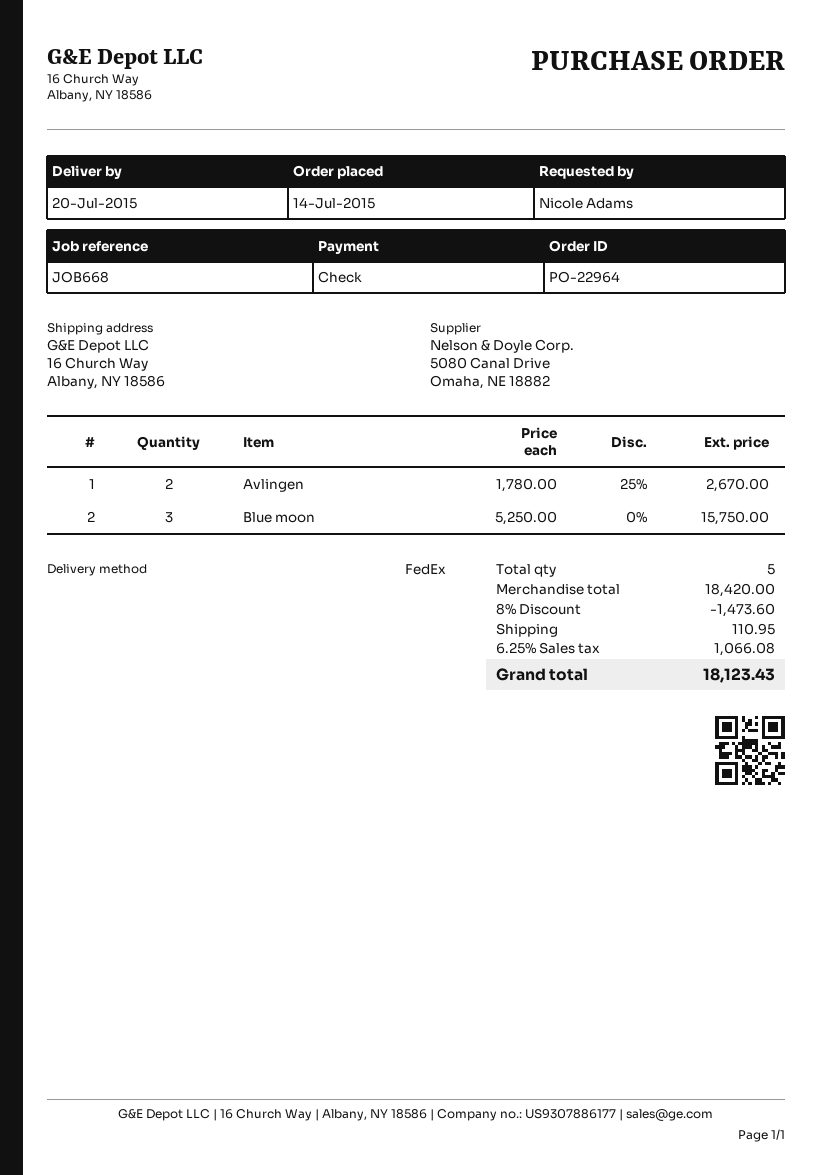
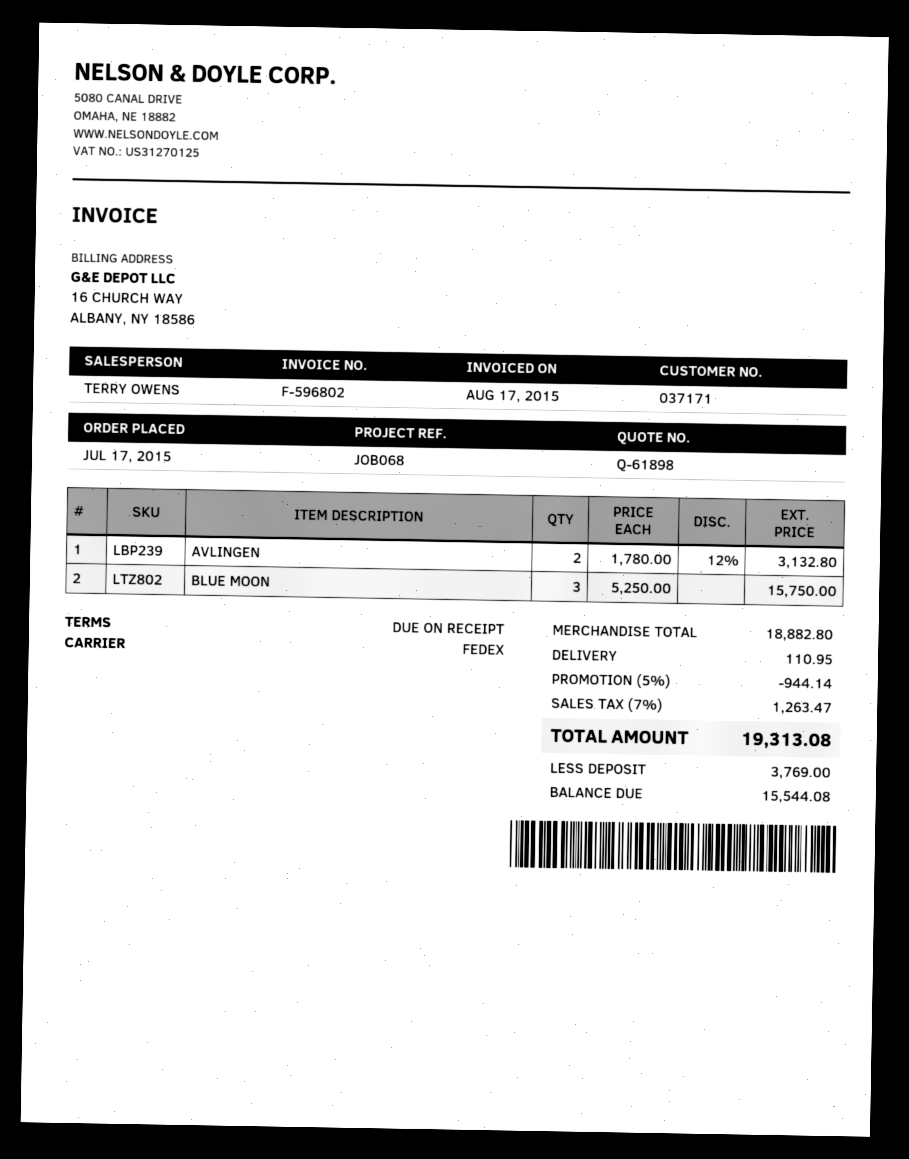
order date: 2015-07-14 -> 2015-07-17
reference: JOB668 -> JOB068
Avlingen: 2 x 1780.00 - 25% = 2670.00 -> 2 x 1780.00 - 12% = 3132.80
subtotal: 18420.00 -> 18882.80
discount: 8% = 1473.60 -> 5% = 944.14
tax: 6.25% = 1066.08 -> 7% = 1263.47
total: 18123.43 -> 19313.08

